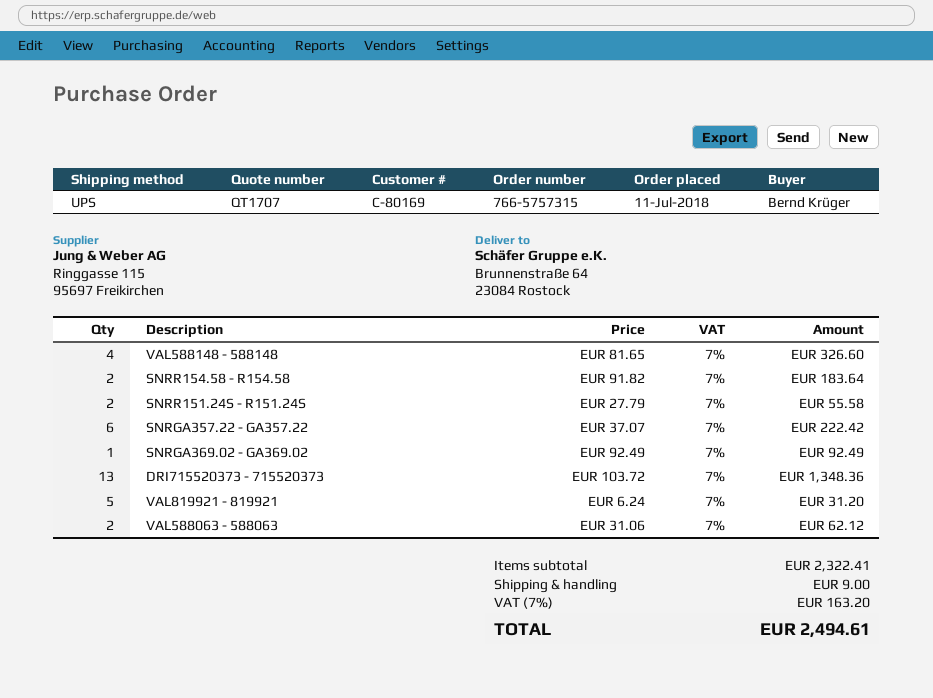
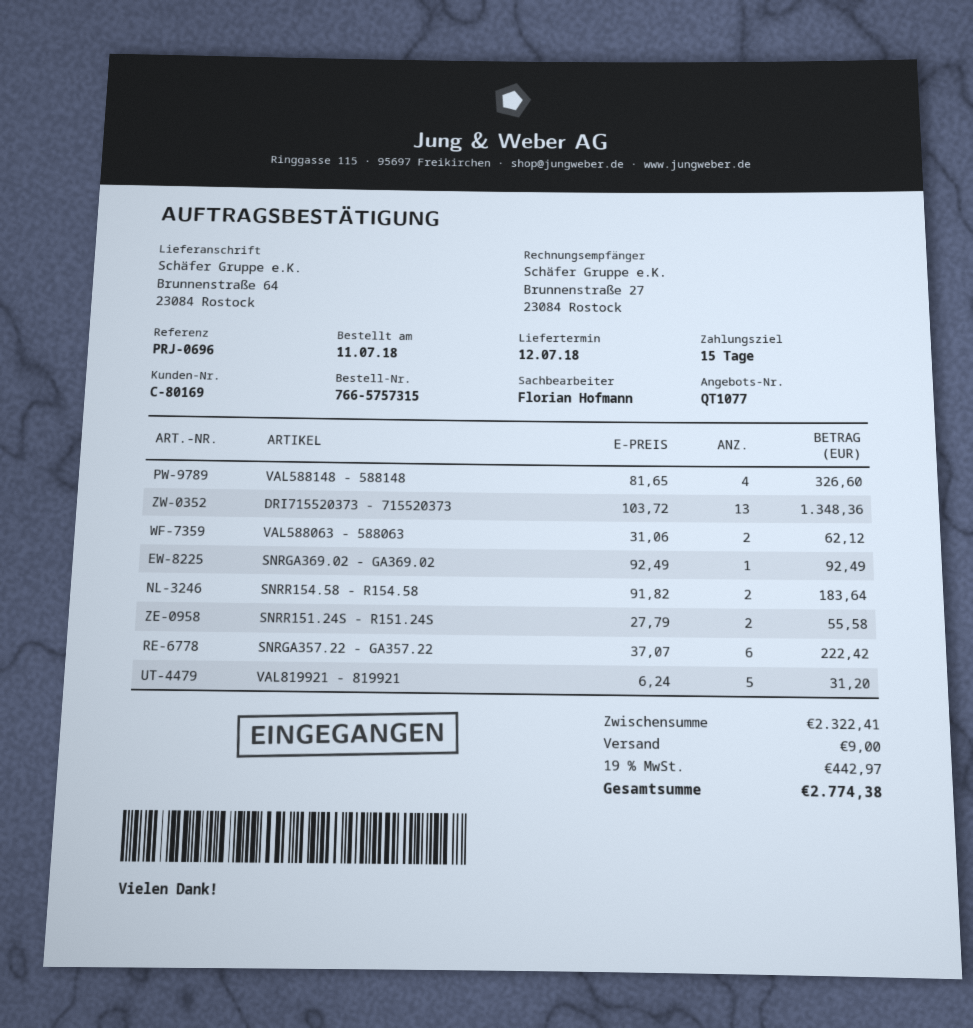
quote number: QT1707 -> QT1077
tax: 7% = 163.20 -> 19% = 442.97
total: 2494.61 -> 2774.38

